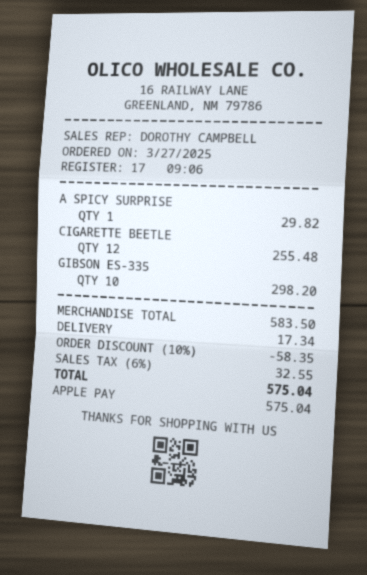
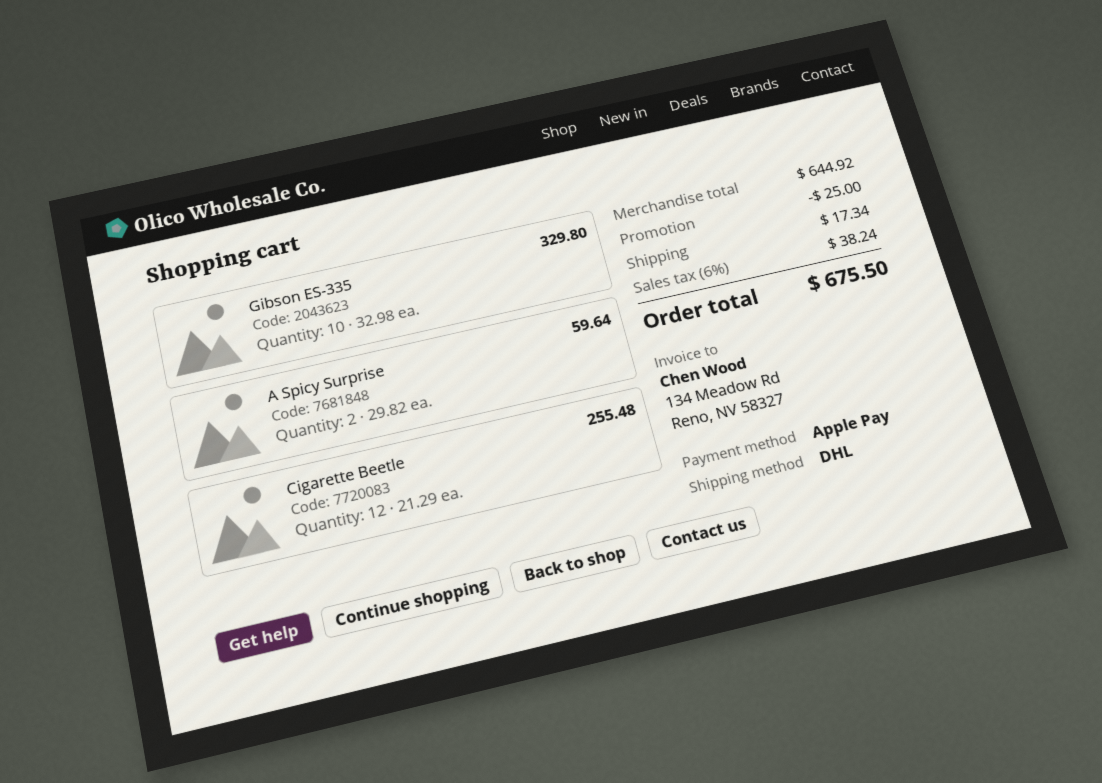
A SPICY SURPRISE: 1 for 29.82 -> 2 for 59.64
GIBSON ES-335: 10 for 298.20 -> 10 for 329.80
subtotal: 583.50 -> 644.92
discount: 58.35 -> 25.00
tax: 6% = 32.55 -> 6% = 38.24
total: 575.04 -> 675.50

